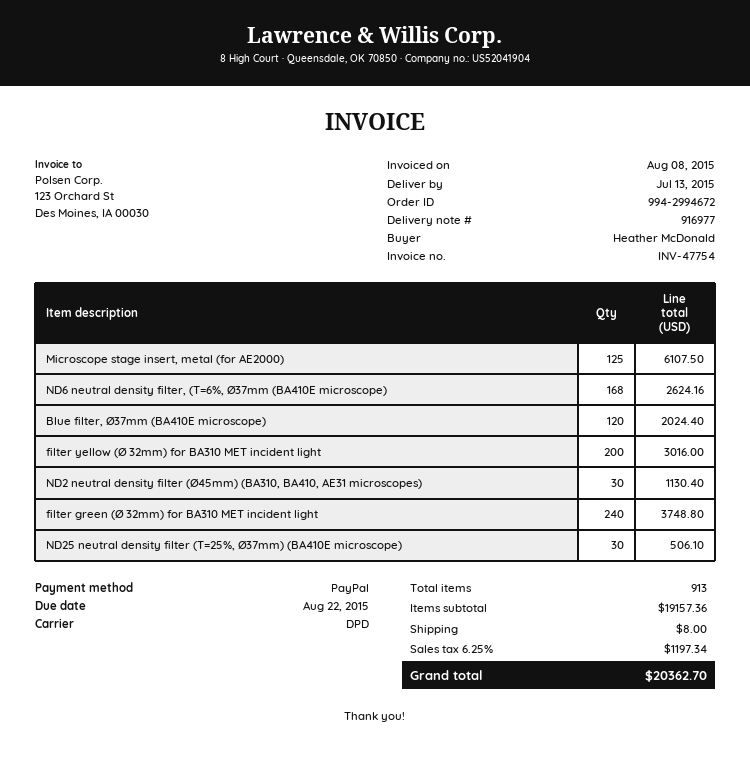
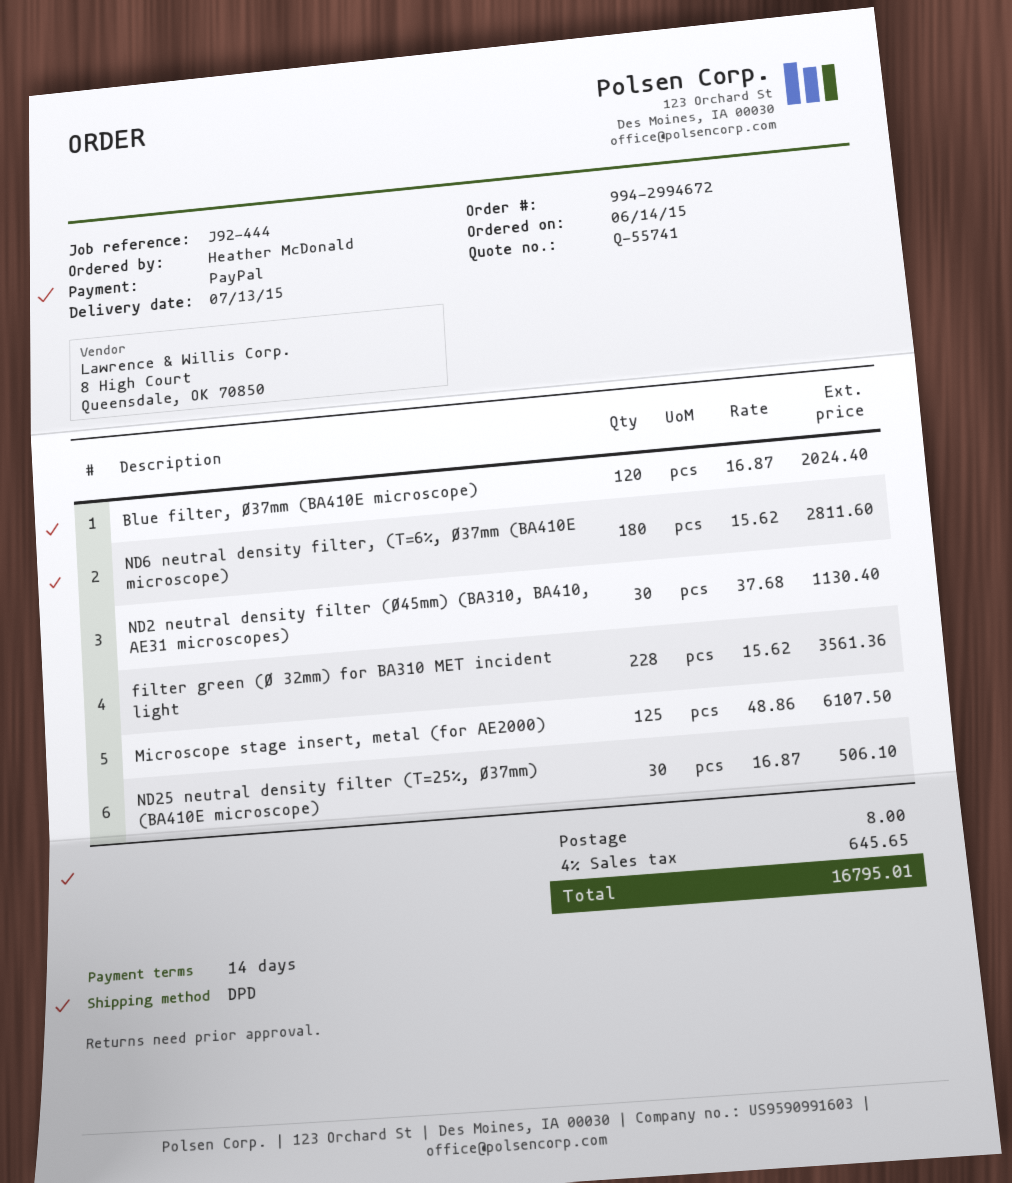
ND6 neutral density filter, (T=6%, Ø37mm (BA410E microscope): 168 for 2624.16 -> 180 for 2811.60
filter yellow (Ø 32mm) for BA310 MET incident light: 200 for 3016.00 -> none
filter green (Ø 32mm) for BA310 MET incident light: 240 for 3748.80 -> 228 for 3561.36
tax: 6.25% = 1197.34 -> 4% = 645.65
total: 20362.70 -> 16795.01

